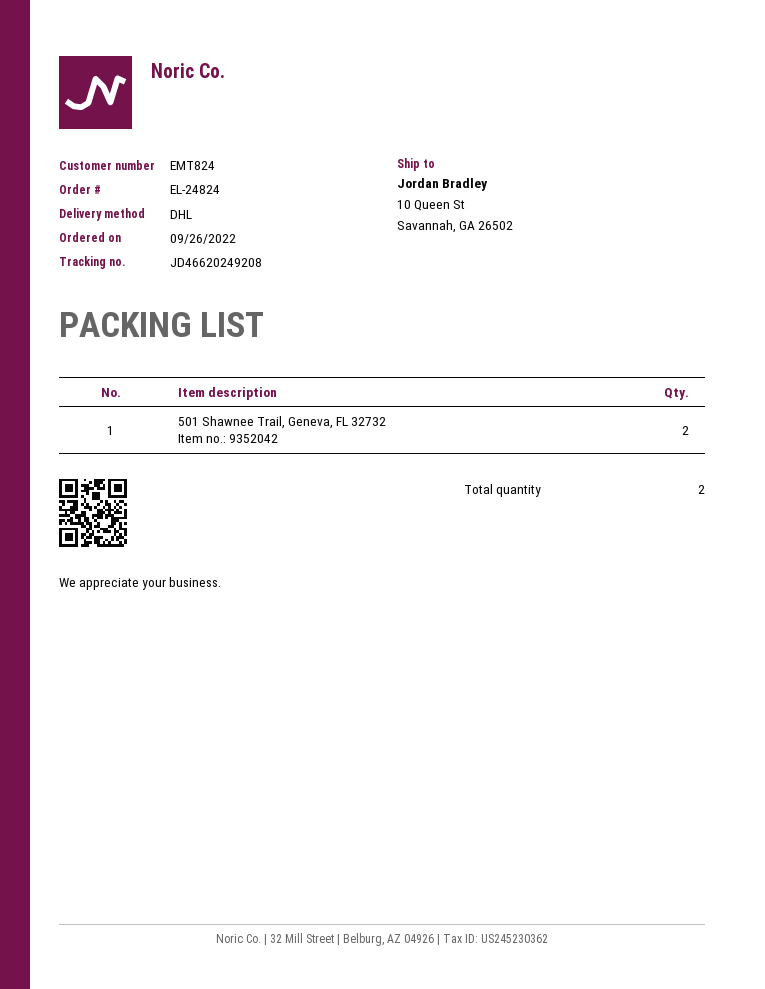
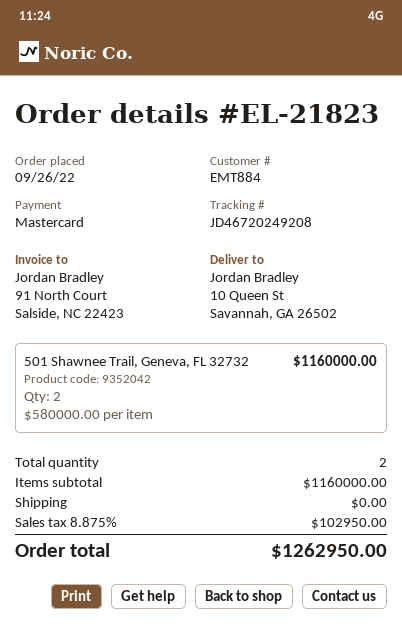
order number: EL-24824 -> EL-21823
customer number: EMT824 -> EMT884
tracking number: JD46620249208 -> JD46720249208

